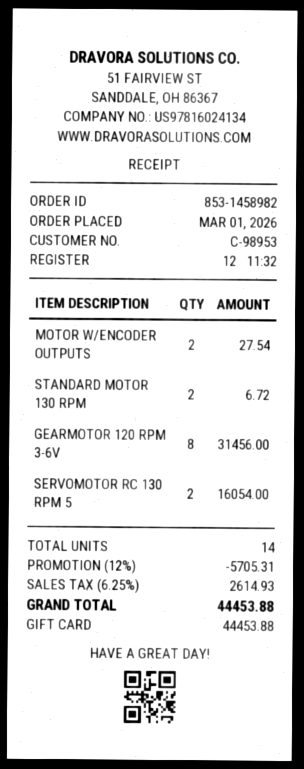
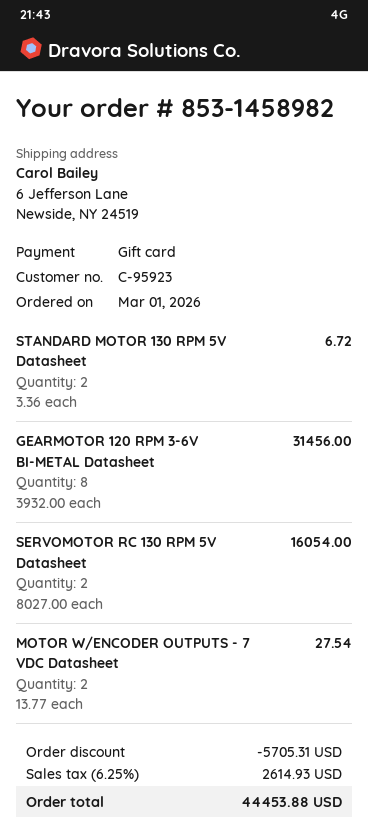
customer number: C-98953 -> C-95923

